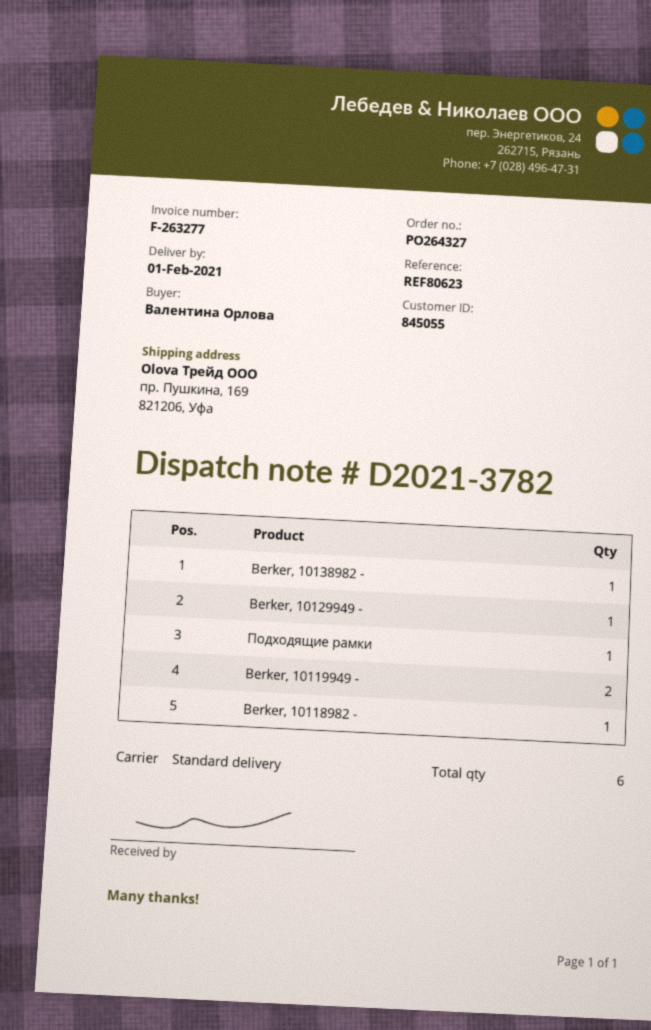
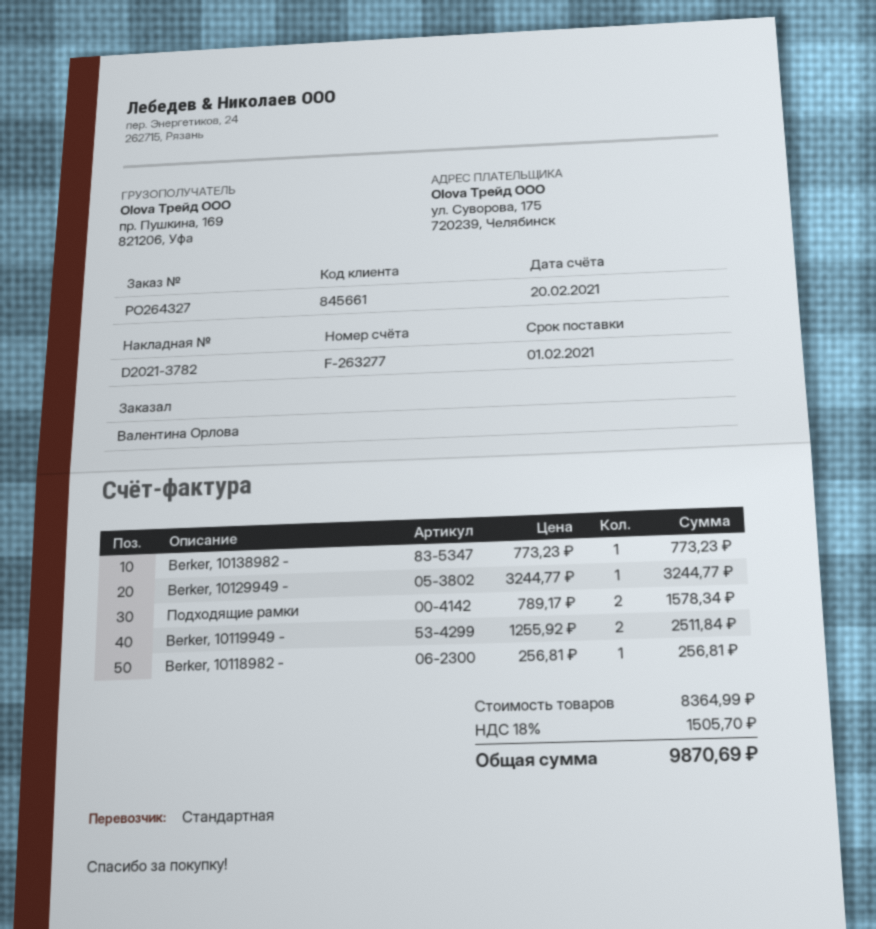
customer number: 845055 -> 845661
Подходящие рамки: 1 -> 2

